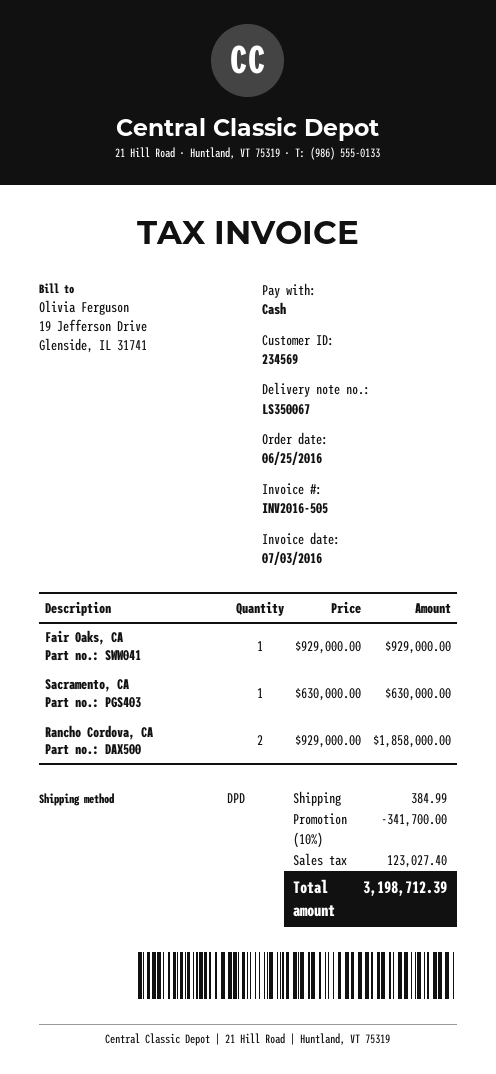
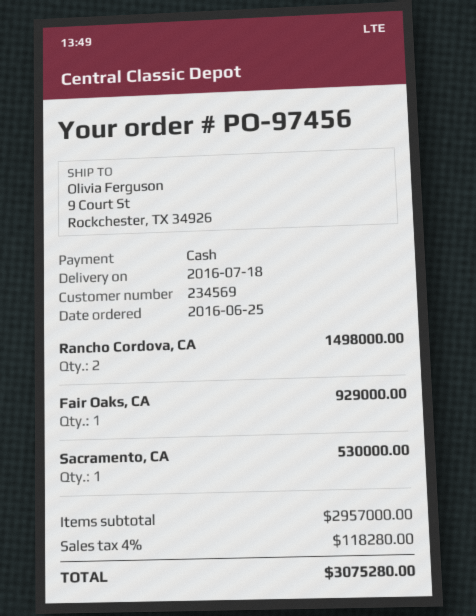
Sacramento, CA: 1 for 630000.00 -> 1 for 530000.00
Rancho Cordova, CA: 2 for 1858000.00 -> 2 for 1498000.00
discount: 10% = 341700.00 -> none
shipping: 384.99 -> none
tax: 123027.40 -> 118280.00
total: 3198712.39 -> 3075280.00

